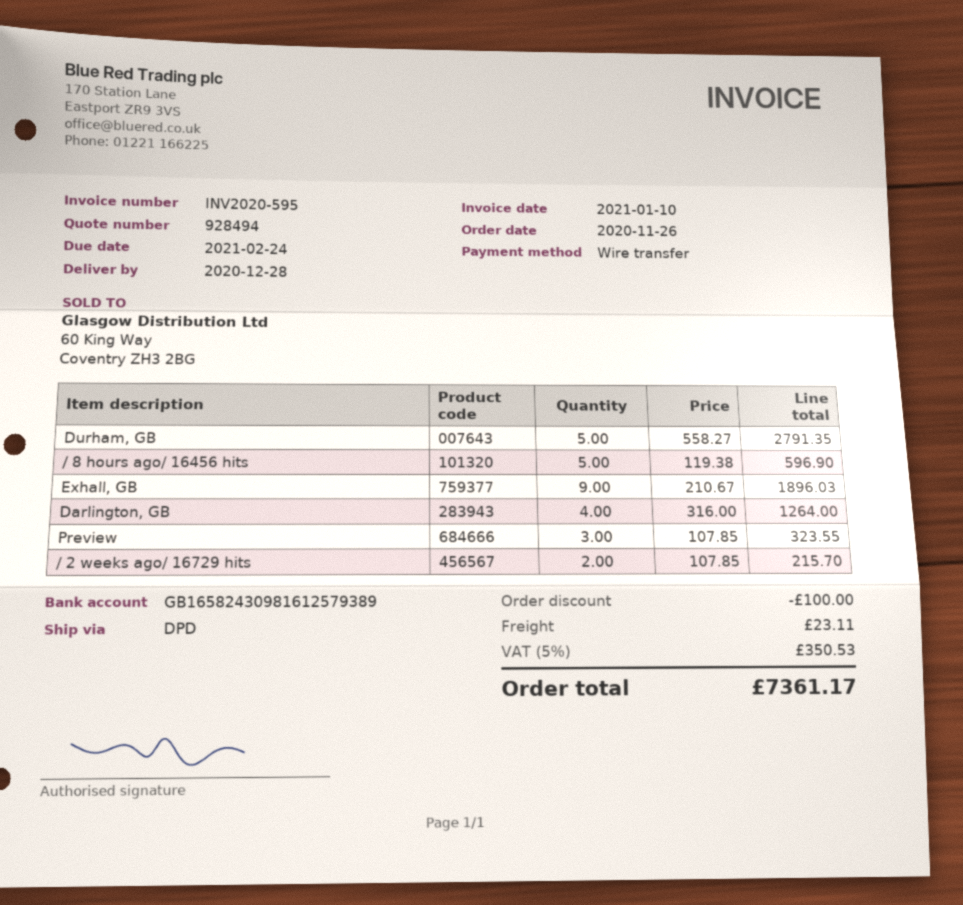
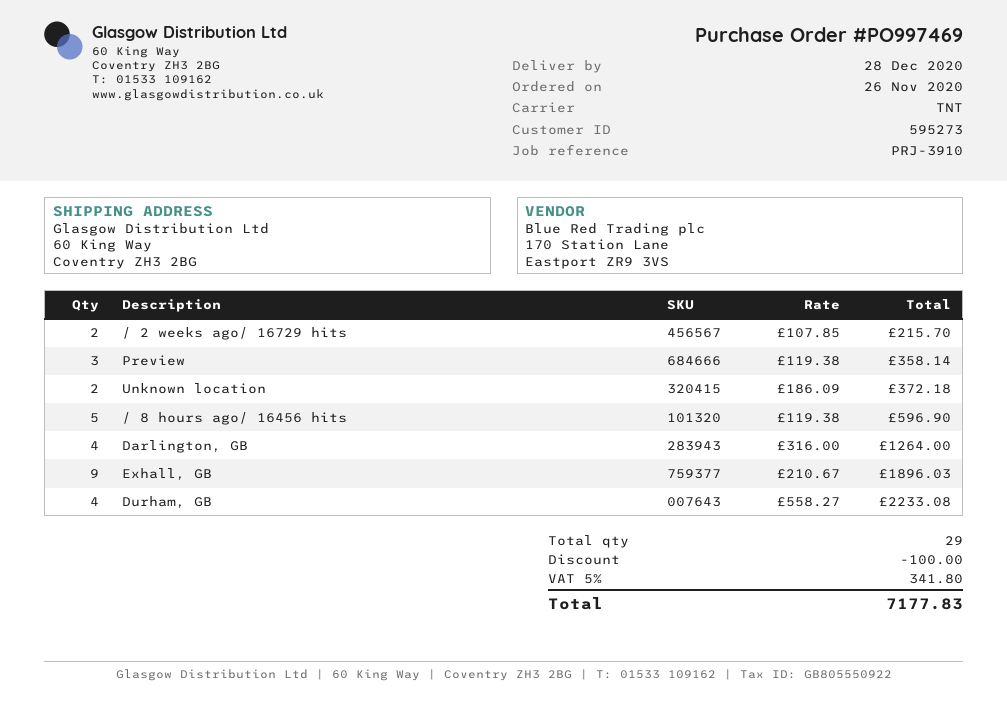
shipping method: DPD -> TNT
Durham, GB: 5 x 558.27 = 2791.35 -> 4 x 558.27 = 2233.08
Preview: 3 x 107.85 = 323.55 -> 3 x 119.38 = 358.14
Unknown location: none -> 2 x 186.09 = 372.18
shipping: 23.11 -> none
tax: 5% = 350.53 -> 5% = 341.80
total: 7361.17 -> 7177.83

